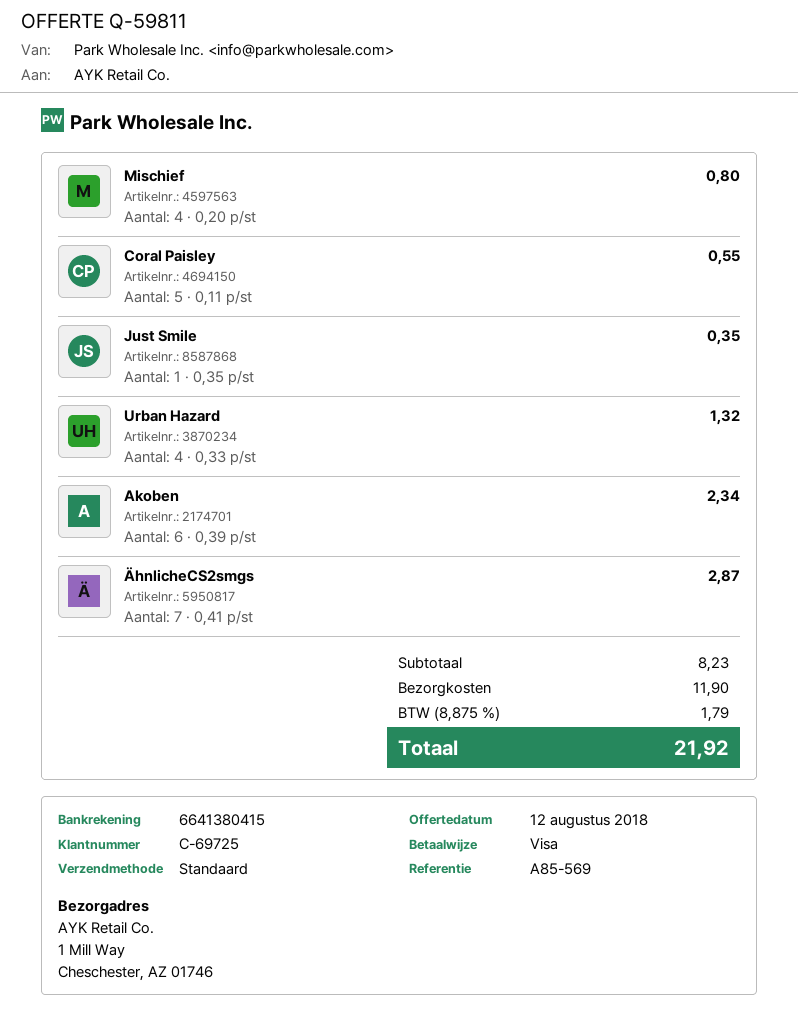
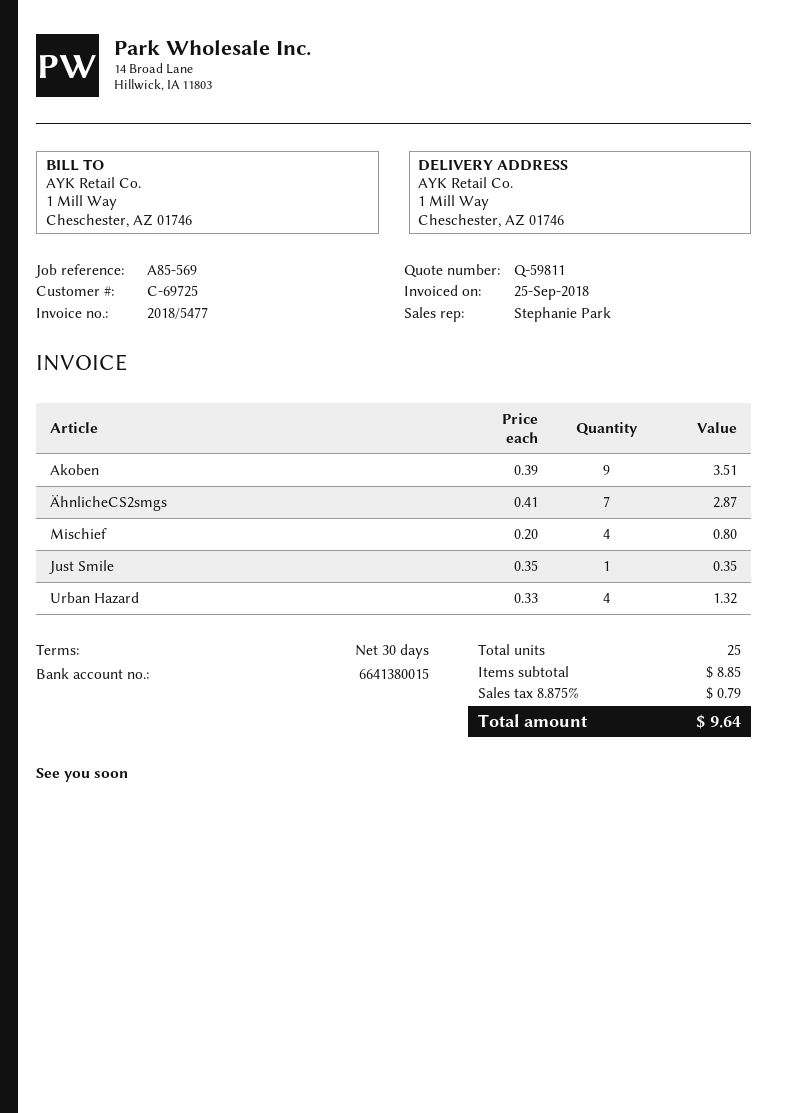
bank account: 6641380415 -> 6641380015
Coral Paisley: 5 x 0.11 = 0.55 -> none
Akoben: 6 x 0.39 = 2.34 -> 9 x 0.39 = 3.51
subtotal: 8.23 -> 8.85
shipping: 11.90 -> none
tax: 8.875% = 1.79 -> 8.875% = 0.79
total: 21.92 -> 9.64

